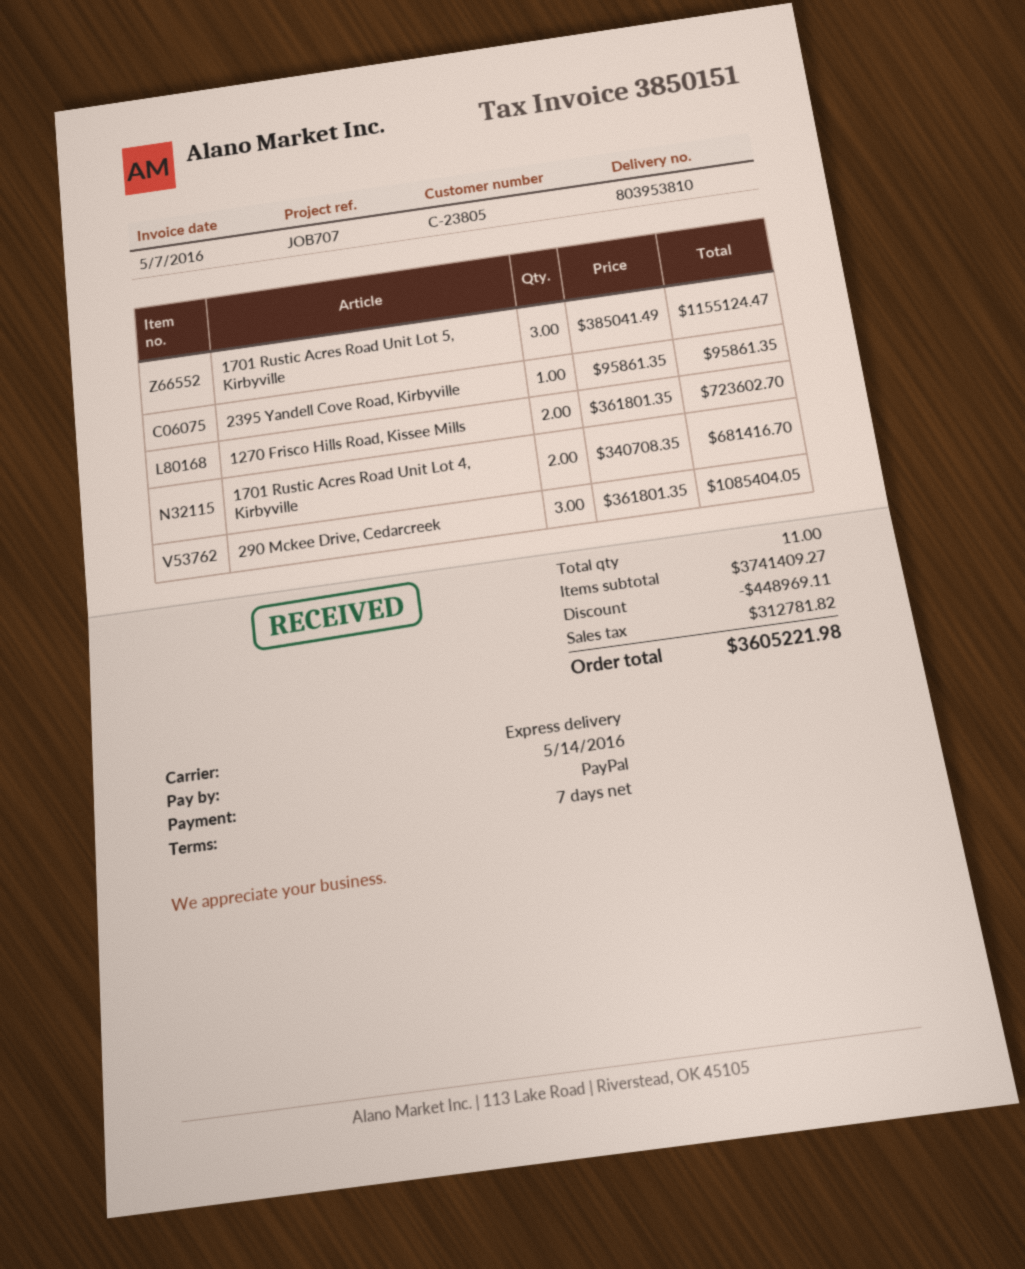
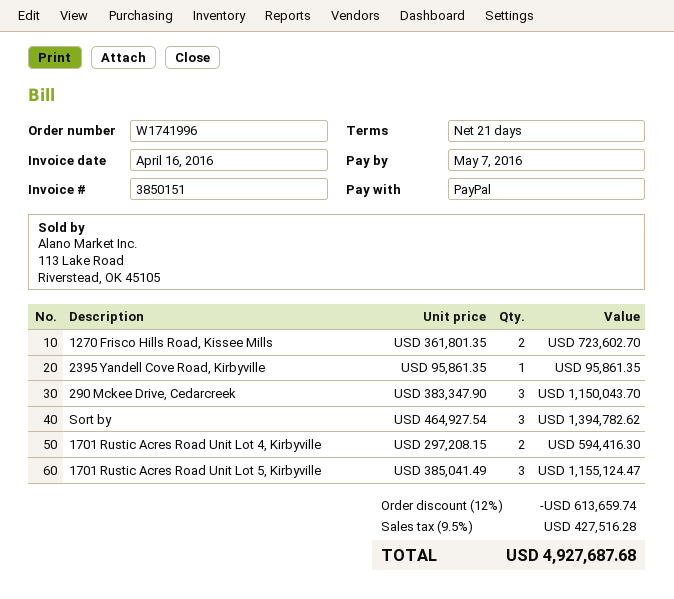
invoice date: 2016-05-07 -> 2016-04-16
payment terms: 7 days -> 21 days
due date: 2016-05-14 -> 2016-05-07
1701 Rustic Acres Road Unit Lot 4, Kirbyville: 2 x 340708.35 = 681416.70 -> 2 x 297208.15 = 594416.30
290 Mckee Drive, Cedarcreek: 3 x 361801.35 = 1085404.05 -> 3 x 383347.90 = 1150043.70
Sort by: none -> 3 x 464927.54 = 1394782.62
discount: 448969.11 -> 613659.74
tax: 312781.82 -> 427516.28
total: 3605221.98 -> 4927687.68

